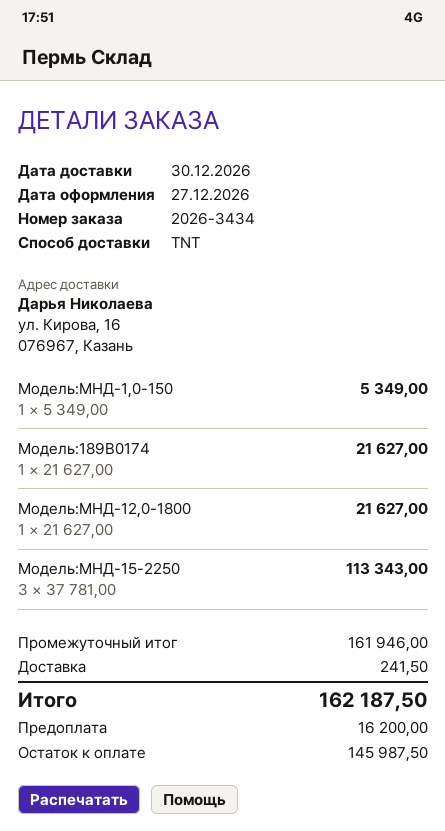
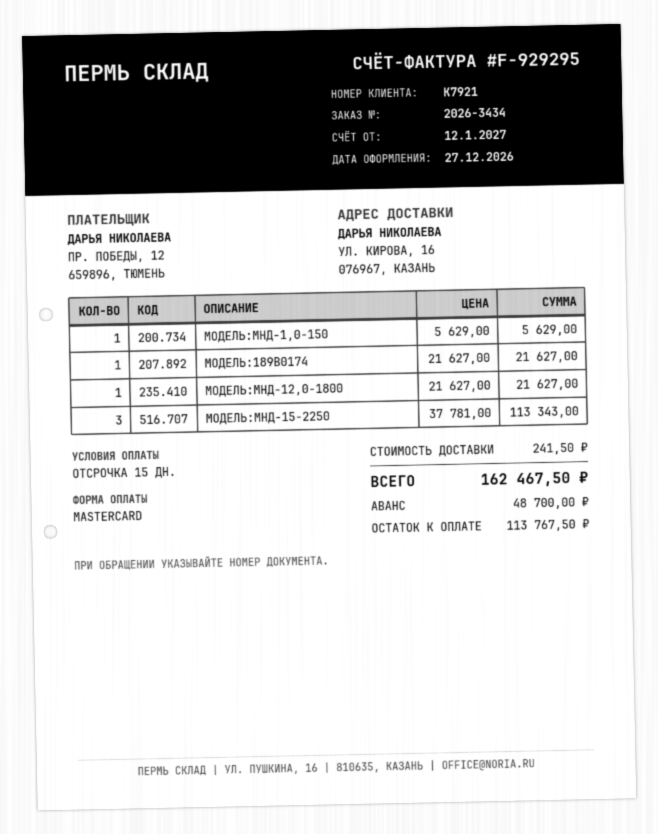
Модель:МНД-1,0-150: 1 x 5349.00 = 5349.00 -> 1 x 5629.00 = 5629.00
total: 162187.50 -> 162467.50
deposit: 16200.00 -> 48700.00
balance: 145987.50 -> 113767.50

